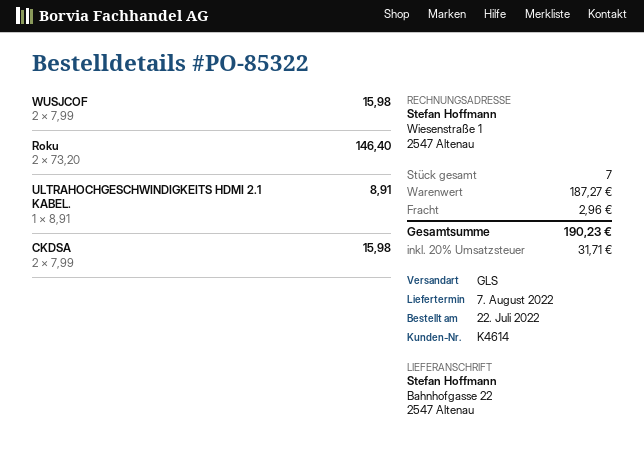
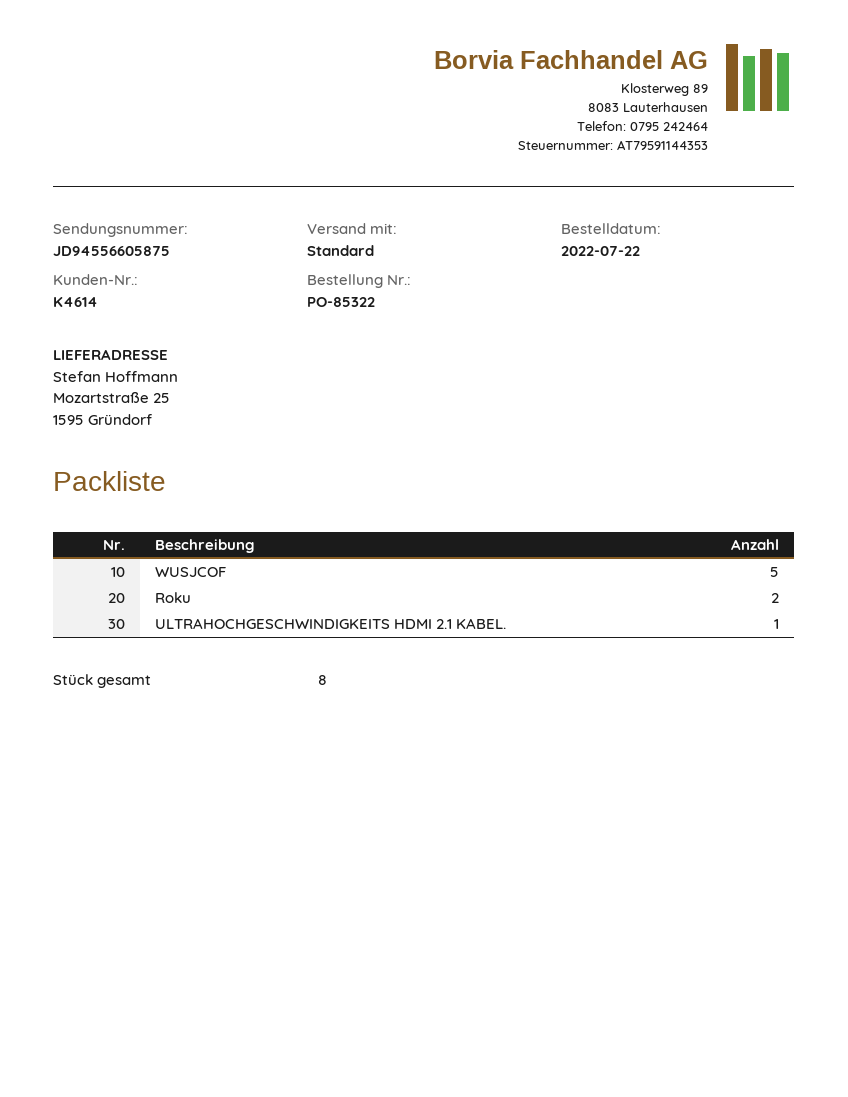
shipping method: GLS -> standard
ship to: Bahnhofgasse 22, 2547 Altenau -> Mozartstraße 25, 1595 Gründorf
WUSJCOF: 2 -> 5
CKDSA: 2 -> none
total quantity: 7 -> 8

